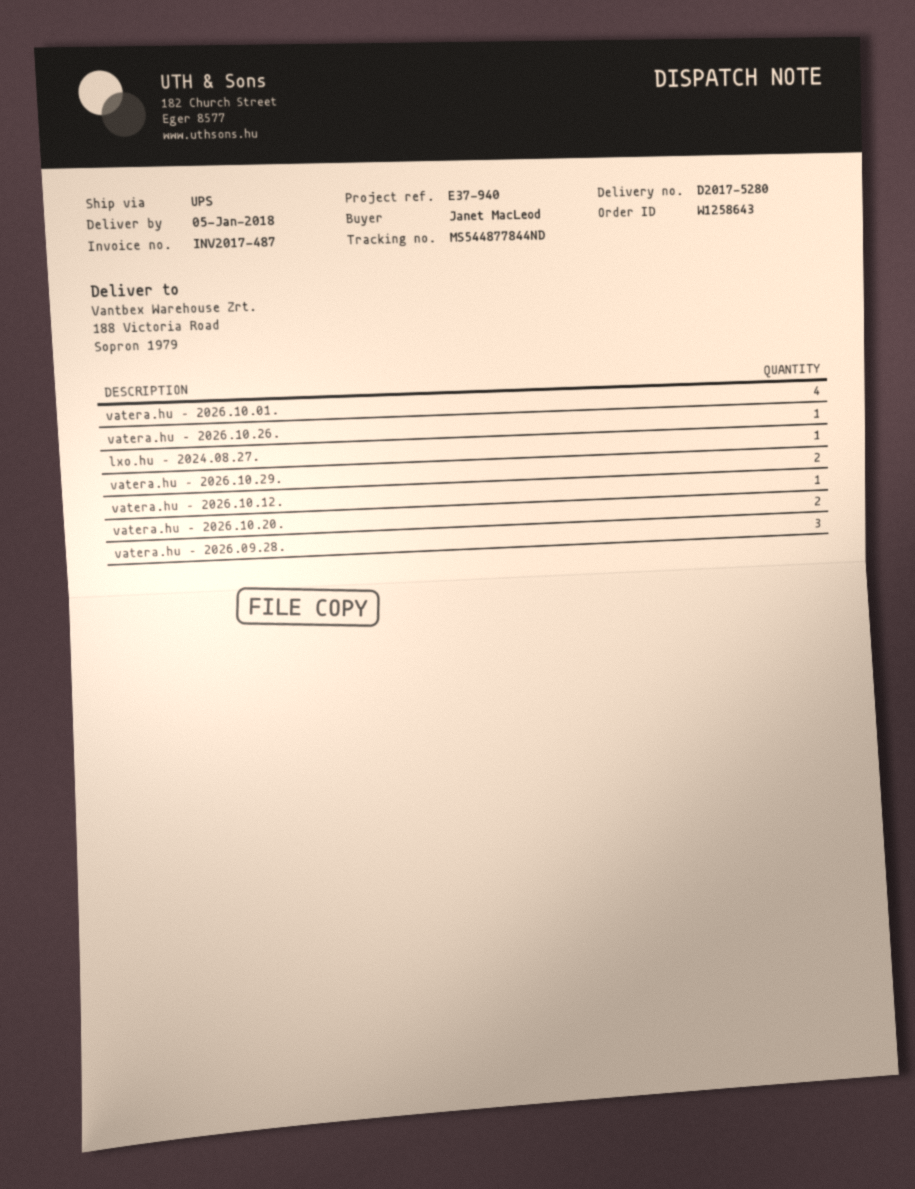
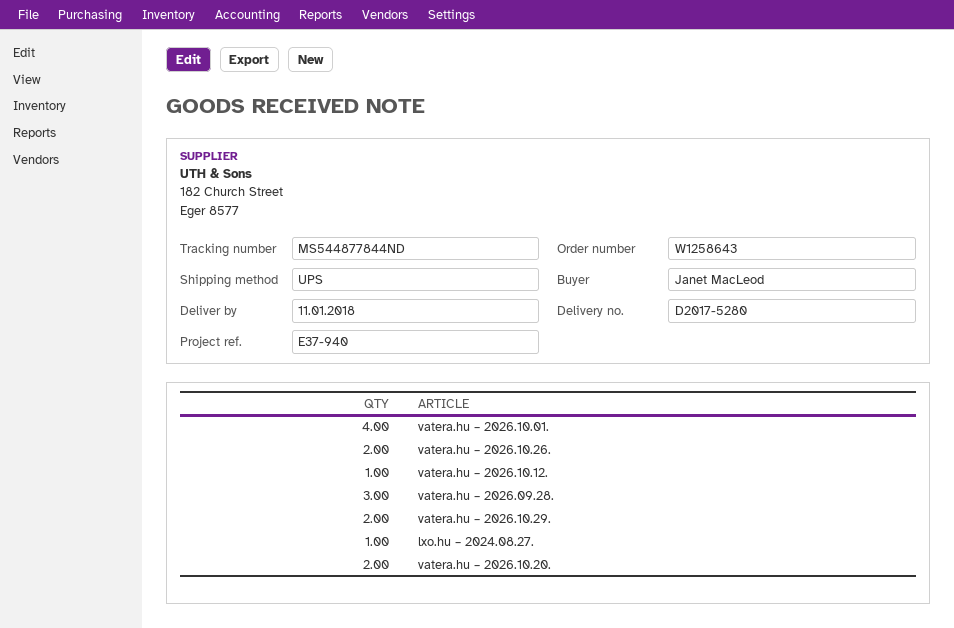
delivery date: 2018-01-05 -> 2018-01-11
vatera.hu – 2026.10.26.: 1 -> 2

